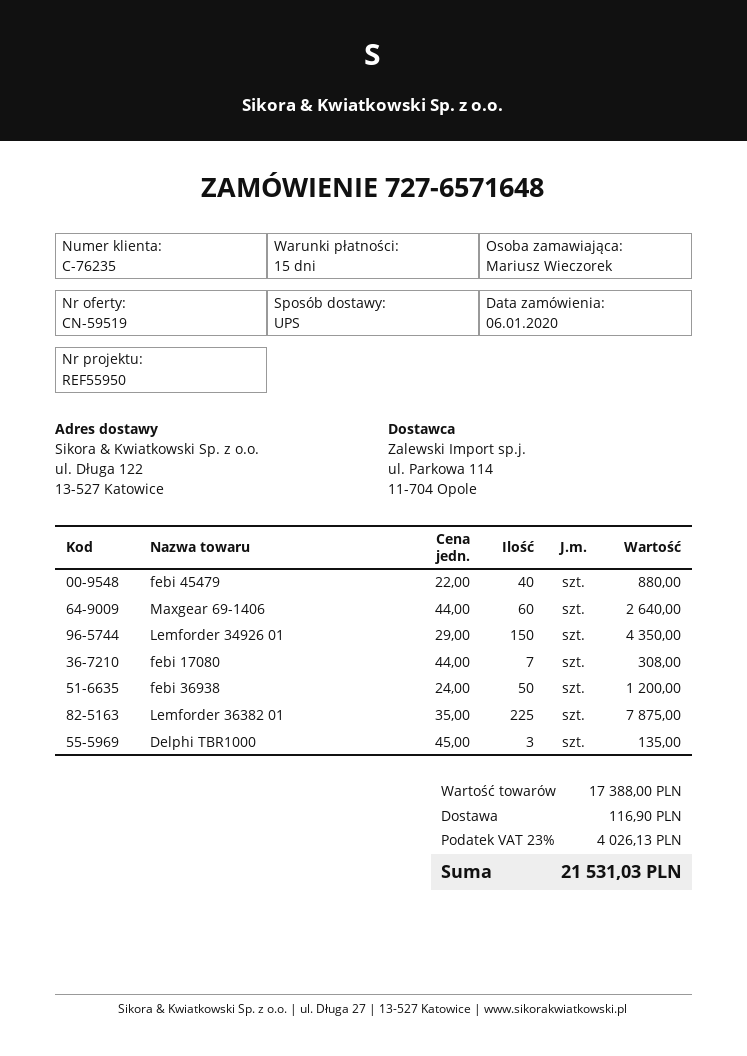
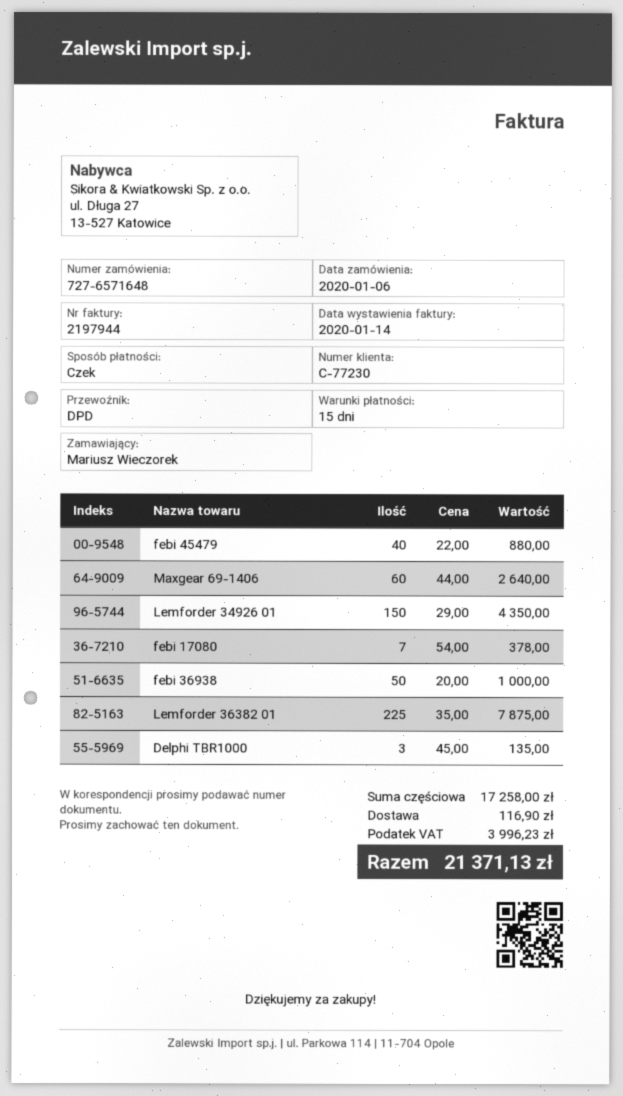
customer number: C-76235 -> C-77230
shipping method: UPS -> DPD
febi 17080: 7 x 44.00 = 308.00 -> 7 x 54.00 = 378.00
febi 36938: 50 x 24.00 = 1200.00 -> 50 x 20.00 = 1000.00
subtotal: 17388.00 -> 17258.00
tax: 4026.13 -> 3996.23
total: 21531.03 -> 21371.13

